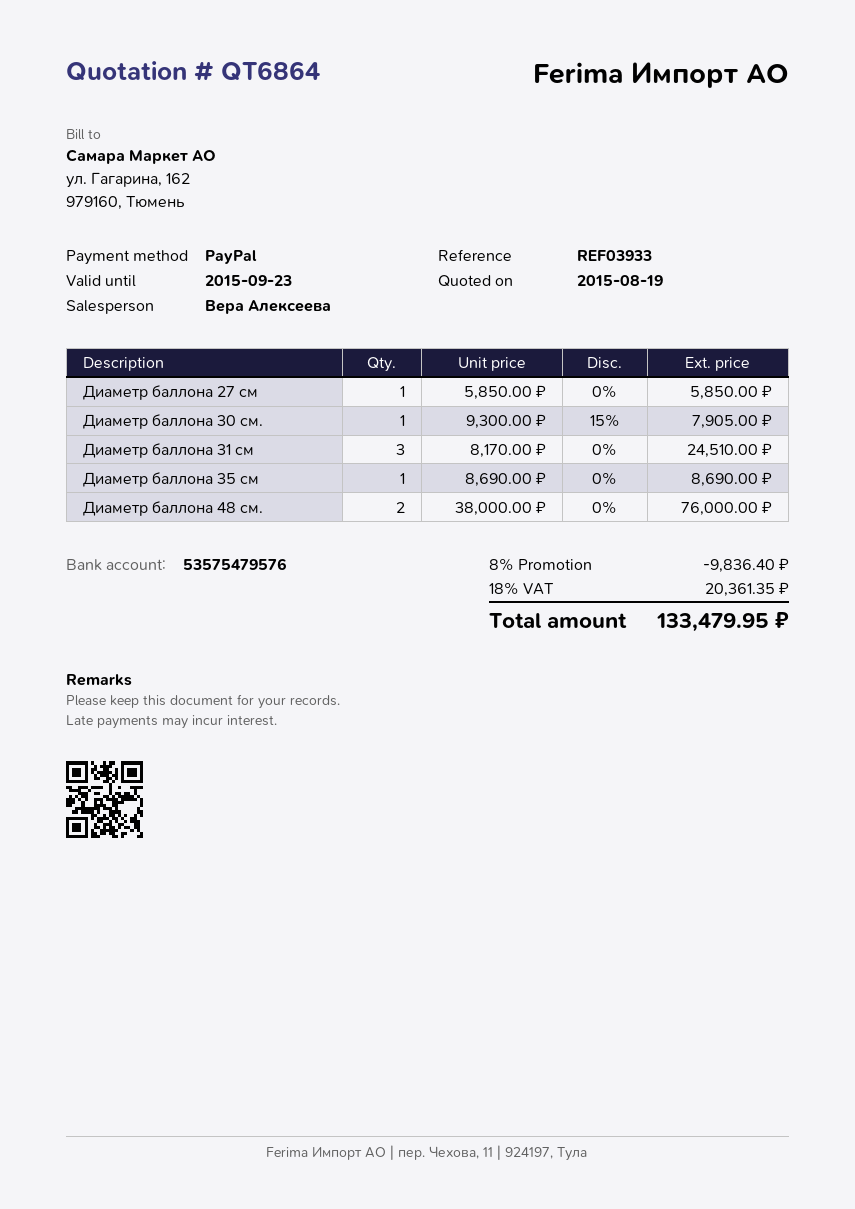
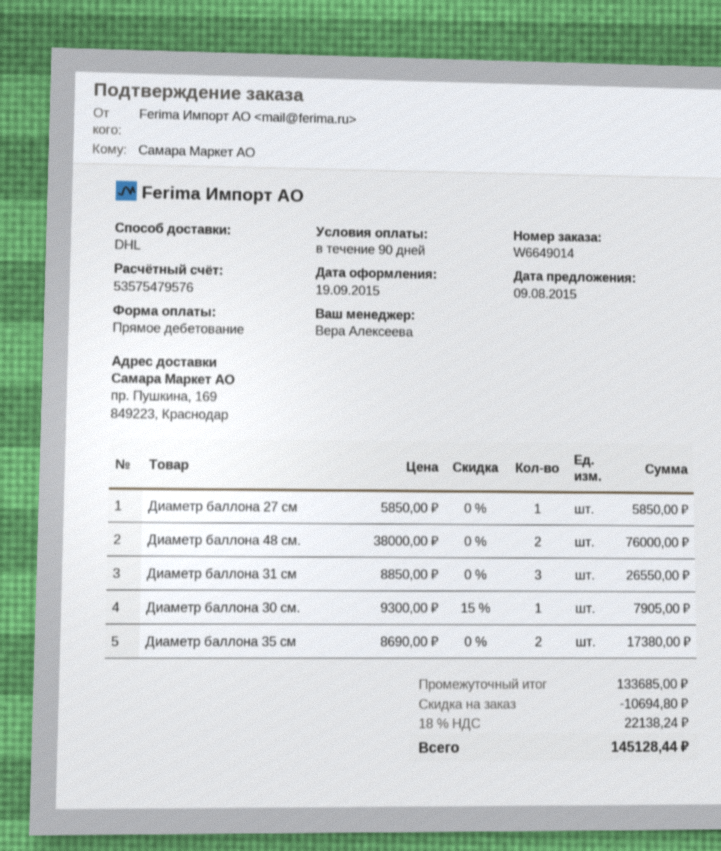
quote date: 2015-08-19 -> 2015-08-09
payment method: PayPal -> direct debit
Диаметр баллона 31 см: 3 x 8170.00 = 24510.00 -> 3 x 8850.00 = 26550.00
Диаметр баллона 35 см: 1 x 8690.00 = 8690.00 -> 2 x 8690.00 = 17380.00
discount: 9836.40 -> 10694.80
tax: 18% = 20361.35 -> 18% = 22138.24
total: 133479.95 -> 145128.44

